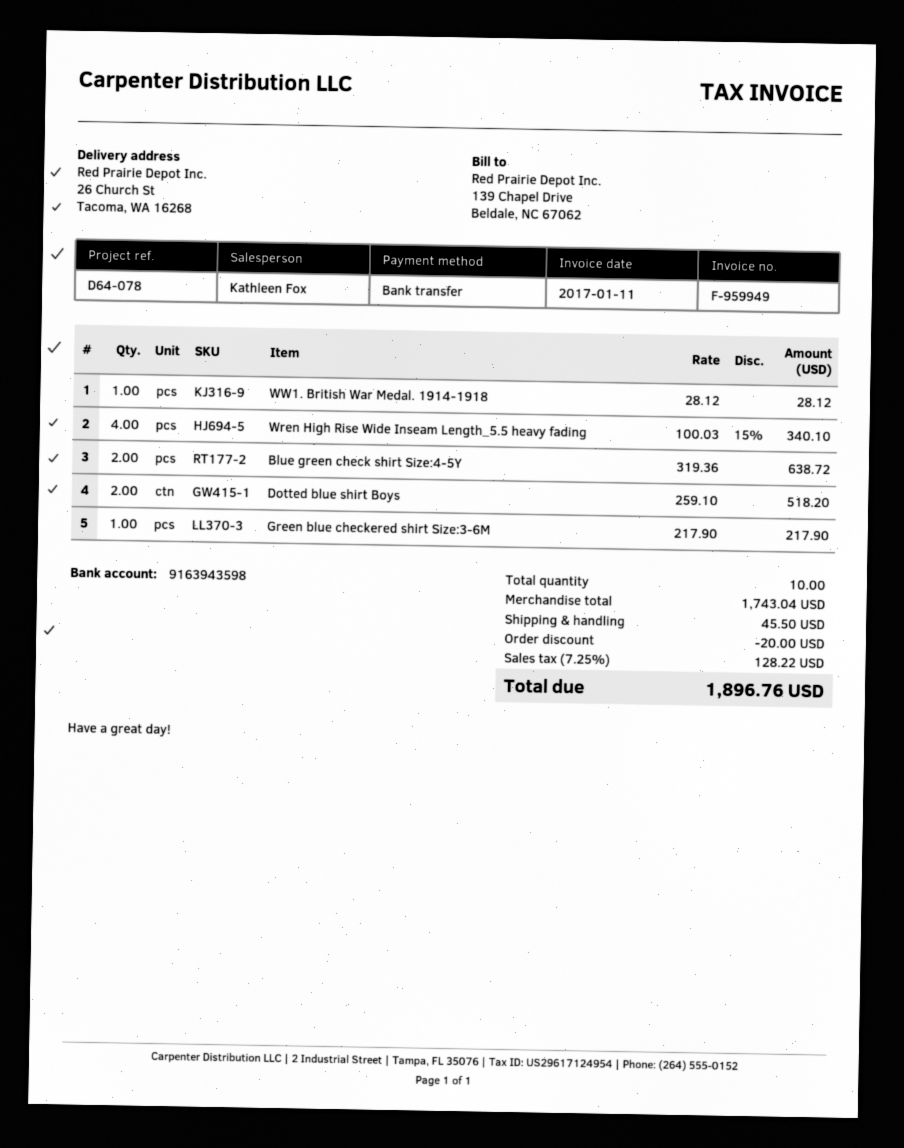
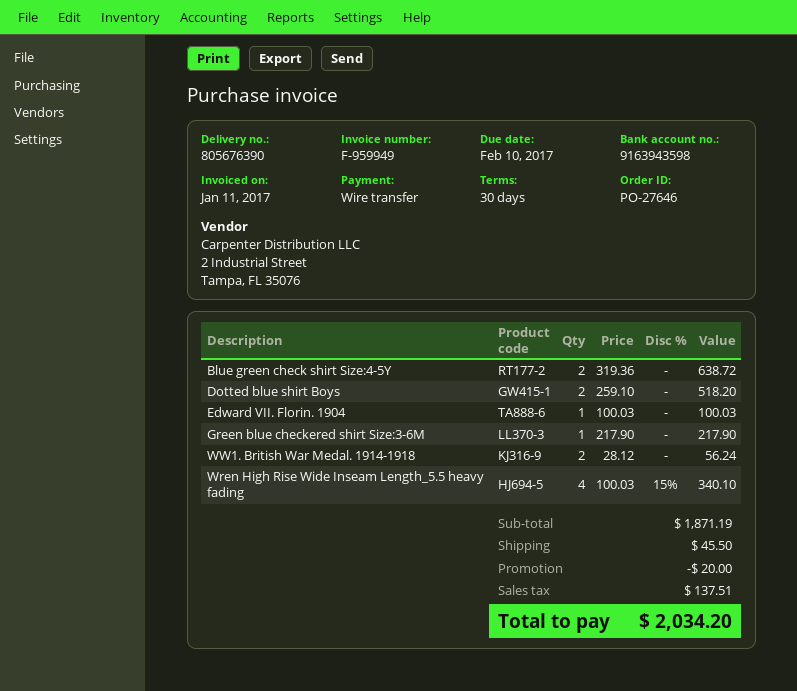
WW1. British War Medal. 1914-1918: 1 x 28.12 = 28.12 -> 2 x 28.12 = 56.24
Edward VII. Florin. 1904: none -> 1 x 100.03 = 100.03
subtotal: 1743.04 -> 1871.19
tax: 128.22 -> 137.51
total: 1896.76 -> 2034.20

